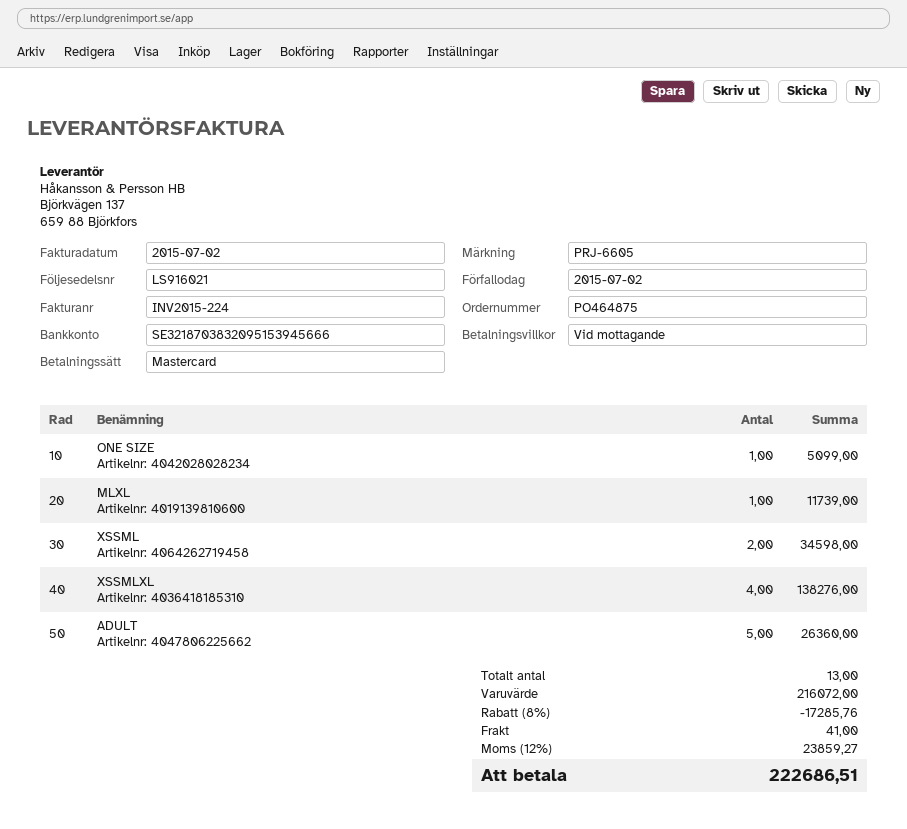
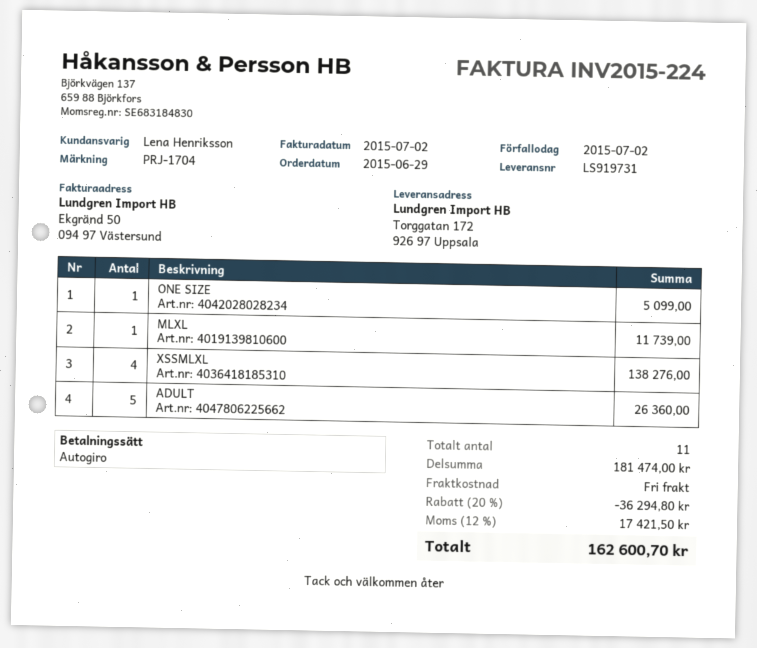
delivery note number: LS916021 -> LS919731
reference: PRJ-6605 -> PRJ-1704
payment method: Mastercard -> direct debit
XSSML: 2 for 34598.00 -> none
total quantity: 13 -> 11
subtotal: 216072.00 -> 181474.00
discount: 8% = 17285.76 -> 20% = 36294.80
shipping: 41.00 -> 0.00
tax: 12% = 23859.27 -> 12% = 17421.50
total: 222686.51 -> 162600.70

